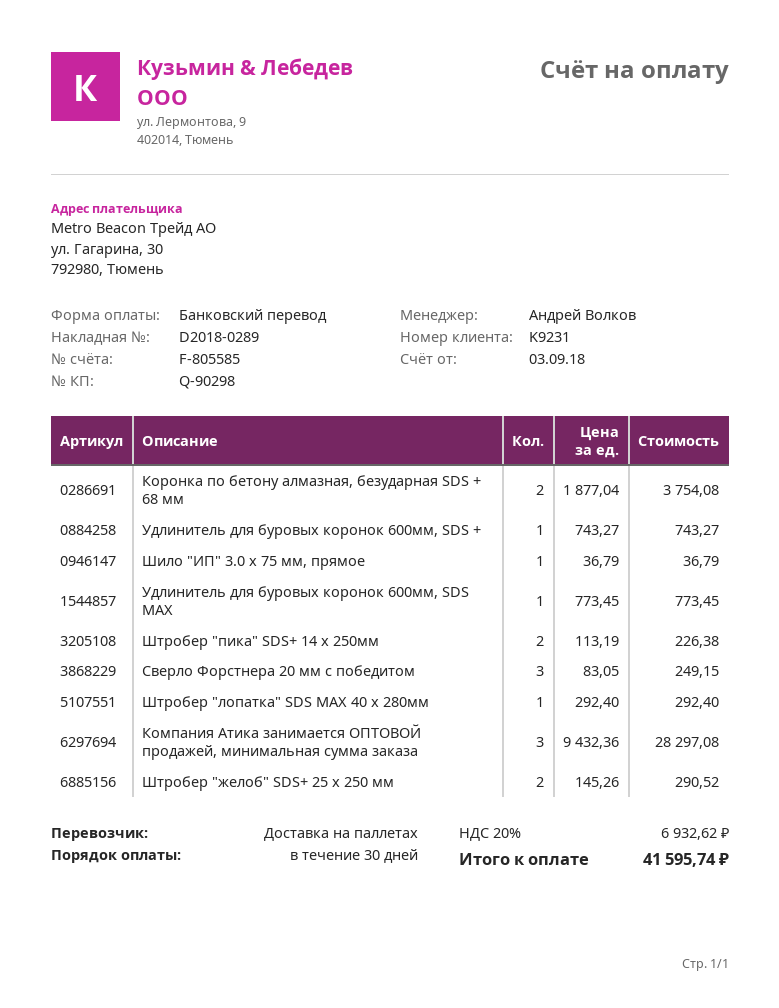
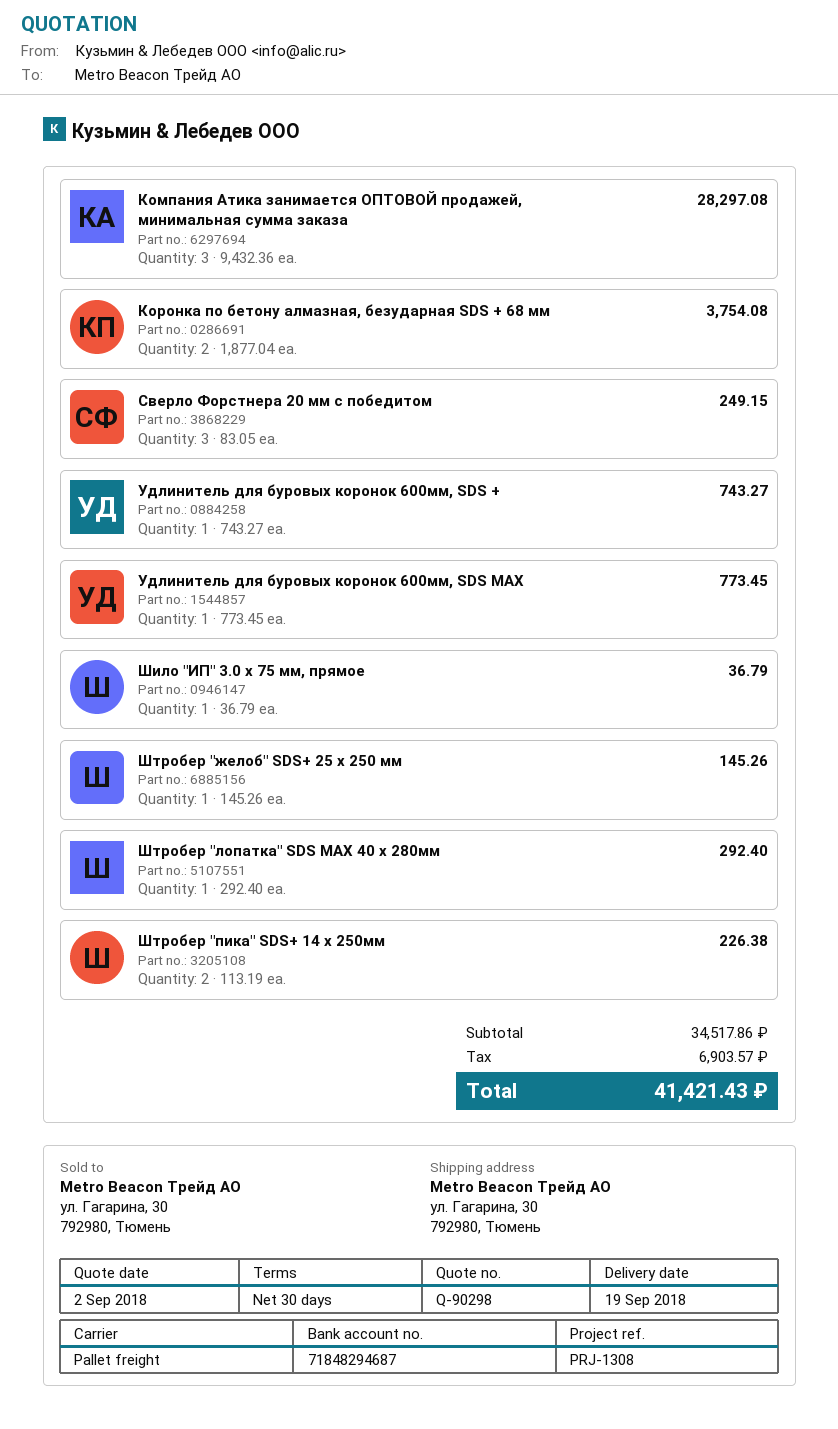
Штробер "желоб" SDS+ 25 х 250 мм: 2 x 145.26 = 290.52 -> 1 x 145.26 = 145.26
tax: 6932.62 -> 6903.57
total: 41595.74 -> 41421.43

